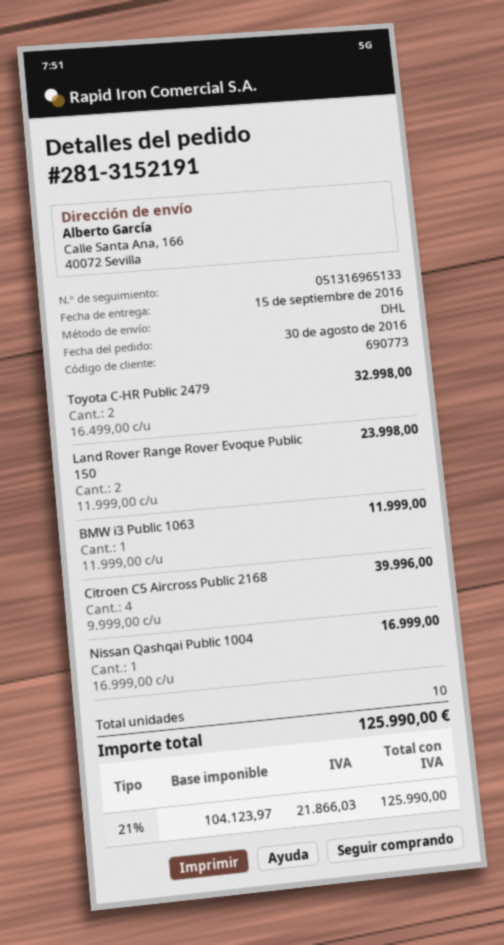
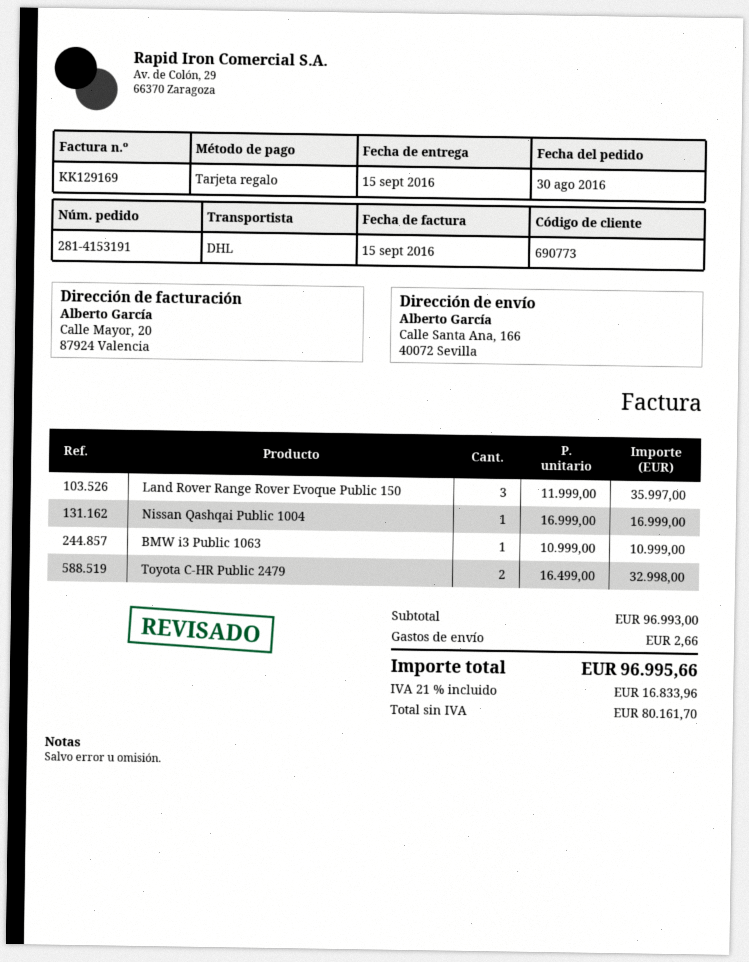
order number: 281-3152191 -> 281-4153191
Land Rover Range Rover Evoque Public 150: 2 x 11999.00 = 23998.00 -> 3 x 11999.00 = 35997.00
BMW i3 Public 1063: 1 x 11999.00 = 11999.00 -> 1 x 10999.00 = 10999.00
Citroen C5 Aircross Public 2168: 4 x 9999.00 = 39996.00 -> none
shipping: none -> 2.66
net: 104123.97 -> 80161.70
tax: 21% = 21866.03 -> 21% = 16833.96
total: 125990.00 -> 96995.66

